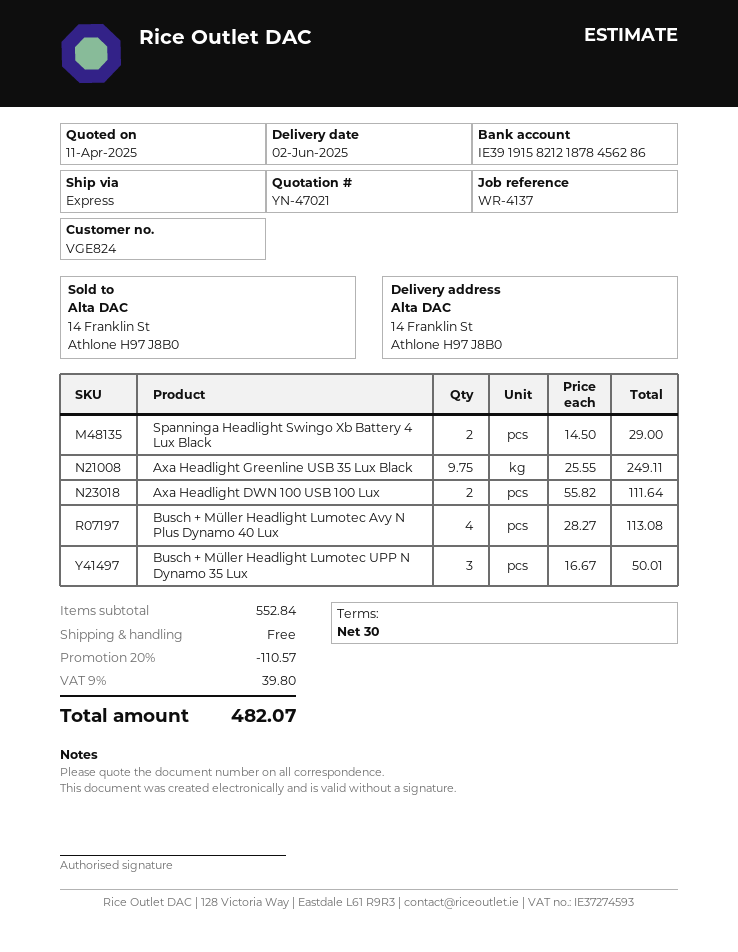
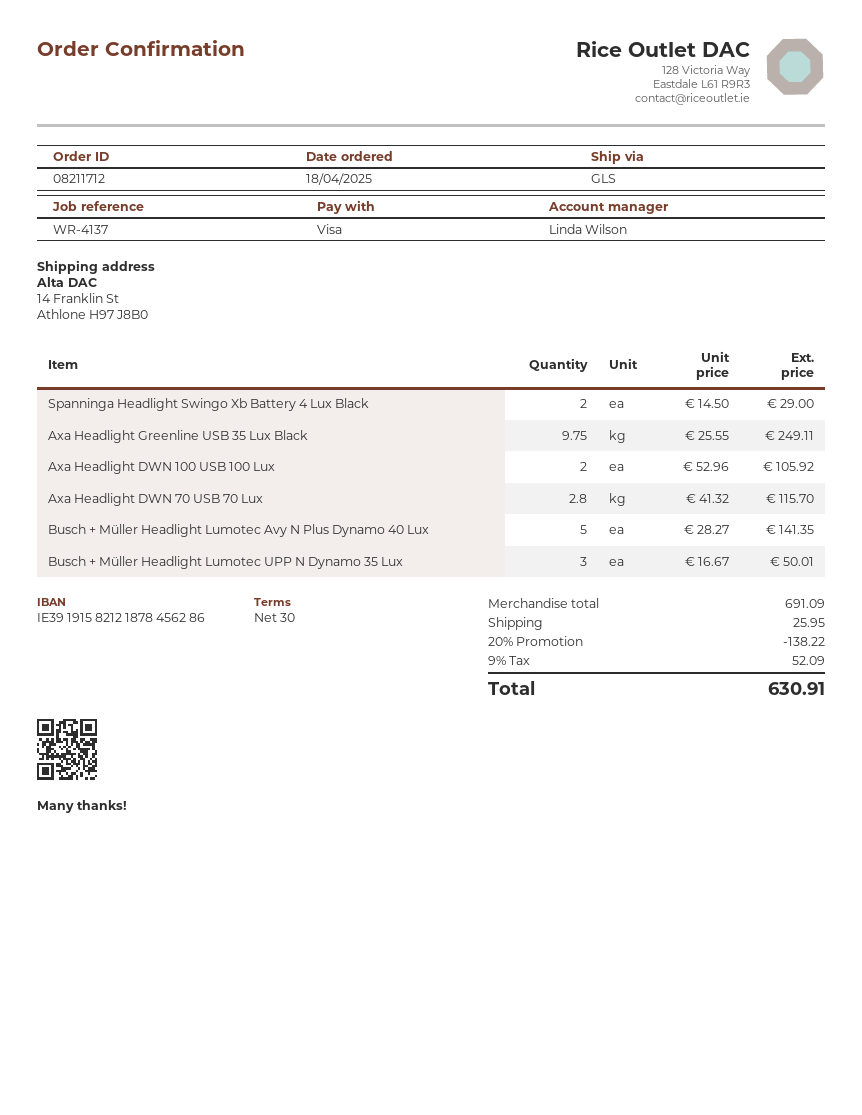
shipping method: express -> GLS
Axa Headlight DWN 100 USB 100 Lux: 2 x 55.82 = 111.64 -> 2 x 52.96 = 105.92
Busch + Müller Headlight Lumotec Avy N Plus Dynamo 40 Lux: 4 x 28.27 = 113.08 -> 5 x 28.27 = 141.35
Axa Headlight DWN 70 USB 70 Lux: none -> 2.8 x 41.32 = 115.70
subtotal: 552.84 -> 691.09
discount: 20% = 110.57 -> 20% = 138.22
shipping: 0.00 -> 25.95
tax: 9% = 39.80 -> 9% = 52.09
total: 482.07 -> 630.91

